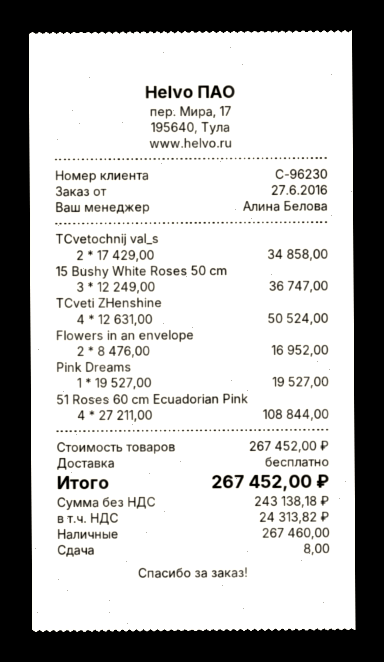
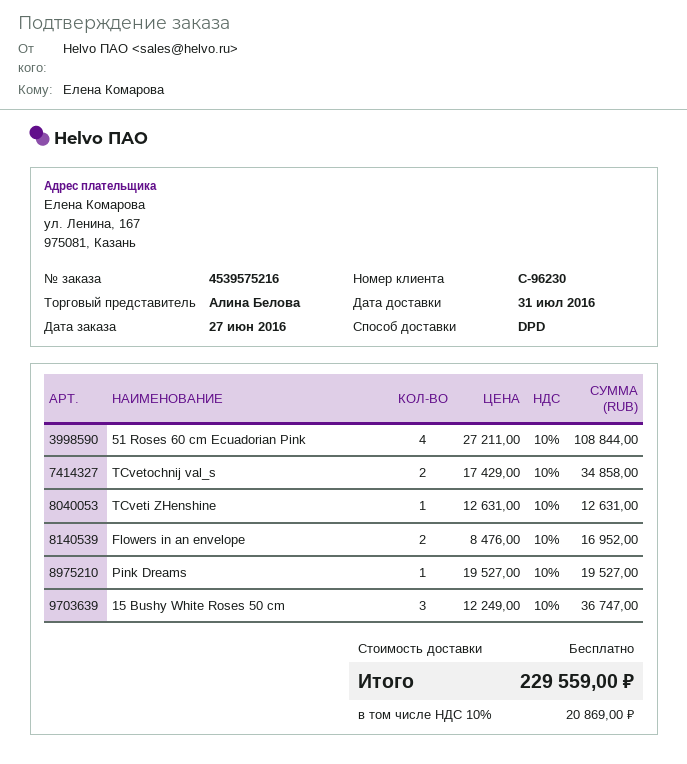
TCveti ZHenshine: 4 x 12631.00 = 50524.00 -> 1 x 12631.00 = 12631.00
tax: 24313.82 -> 20869.00
total: 267452.00 -> 229559.00

